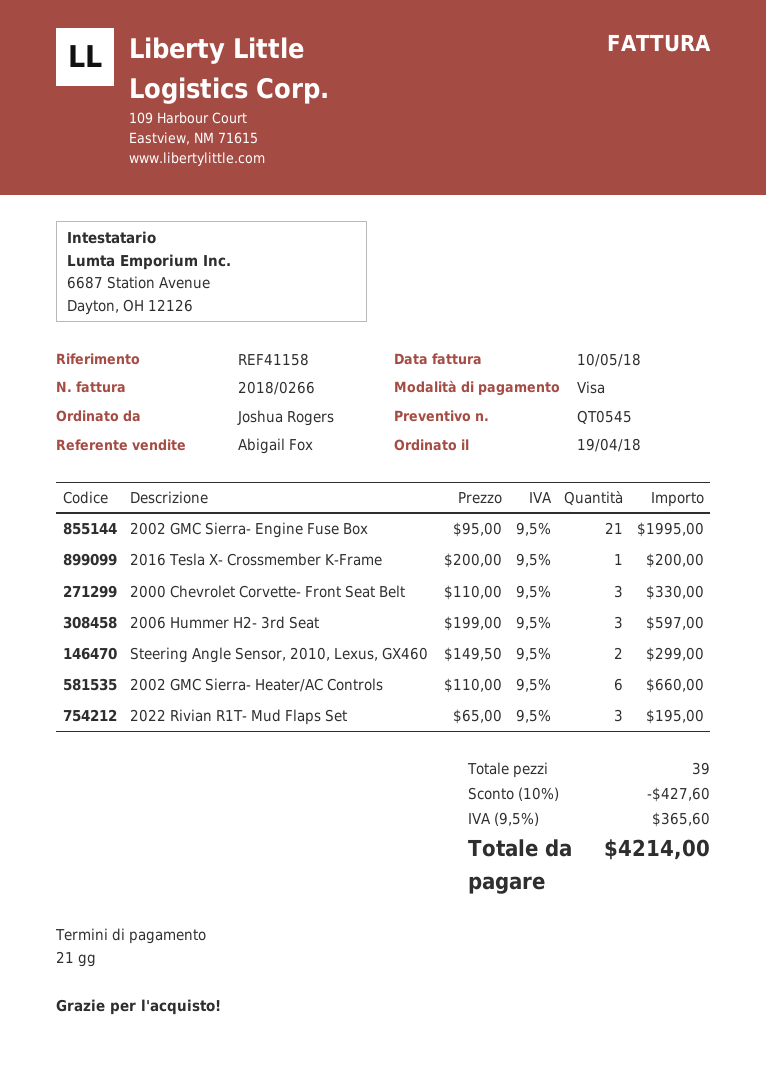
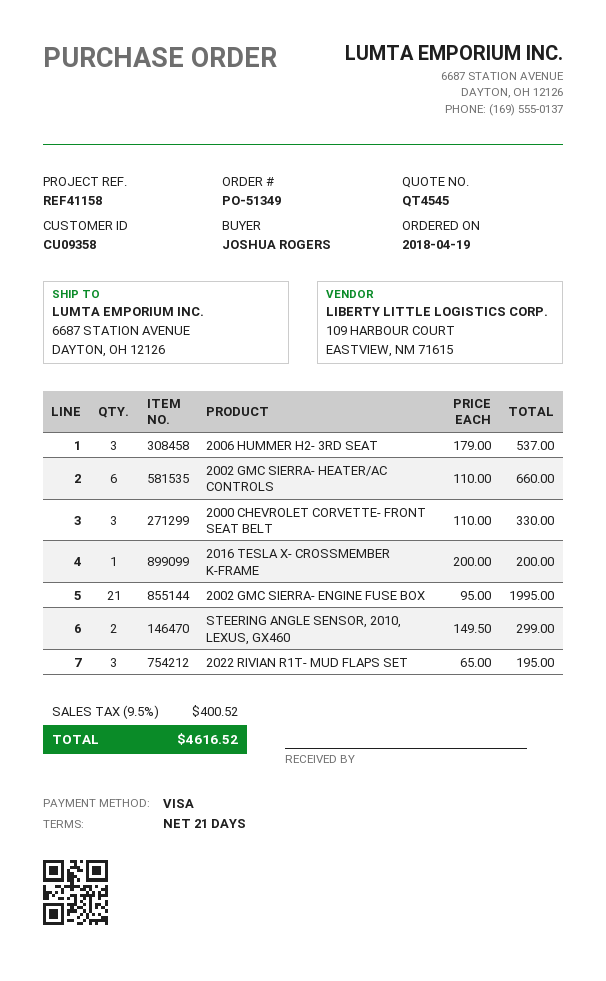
quote number: QT0545 -> QT4545
2006 Hummer H2- 3rd Seat: 3 x 199.00 = 597.00 -> 3 x 179.00 = 537.00
discount: 10% = 427.60 -> none
tax: 9.5% = 365.60 -> 9.5% = 400.52
total: 4214.00 -> 4616.52

